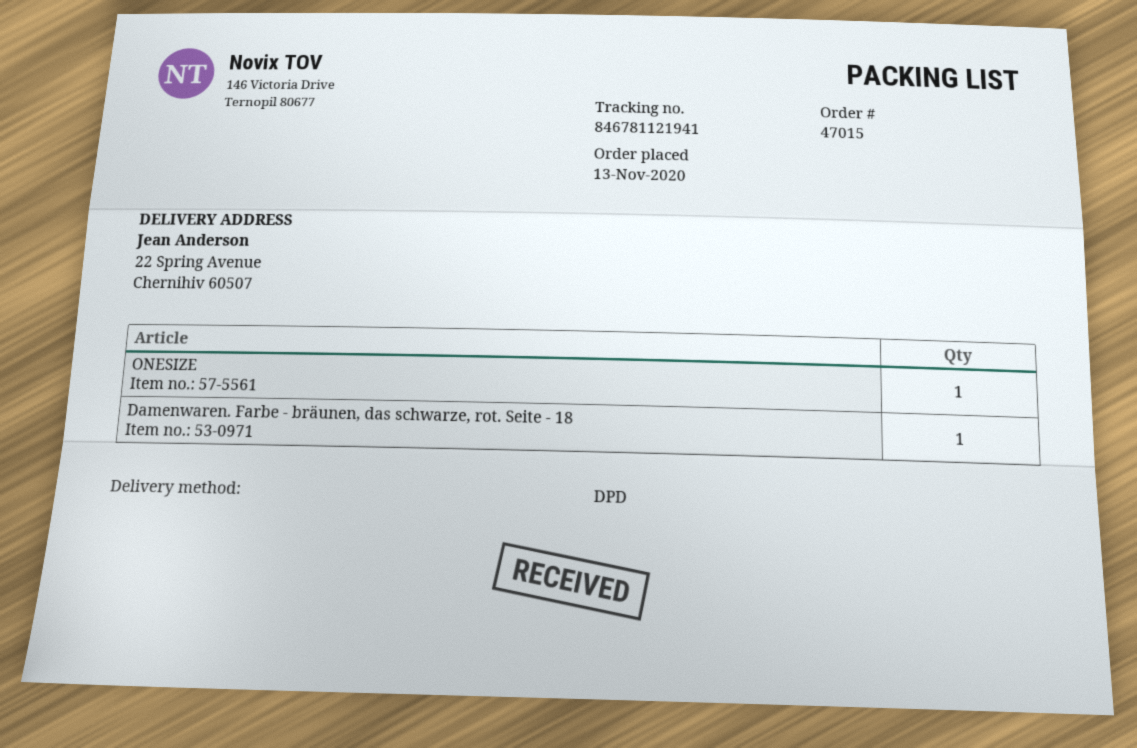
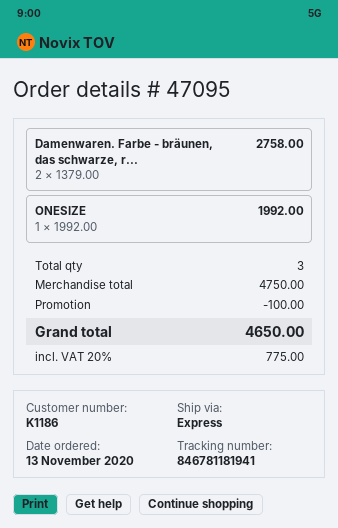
order number: 47015 -> 47095
shipping method: DPD -> express
tracking number: 846781121941 -> 846781181941
Damenwaren. Farbe - bräunen, das schwarze, rot. Seite - 18: 1 -> 2

